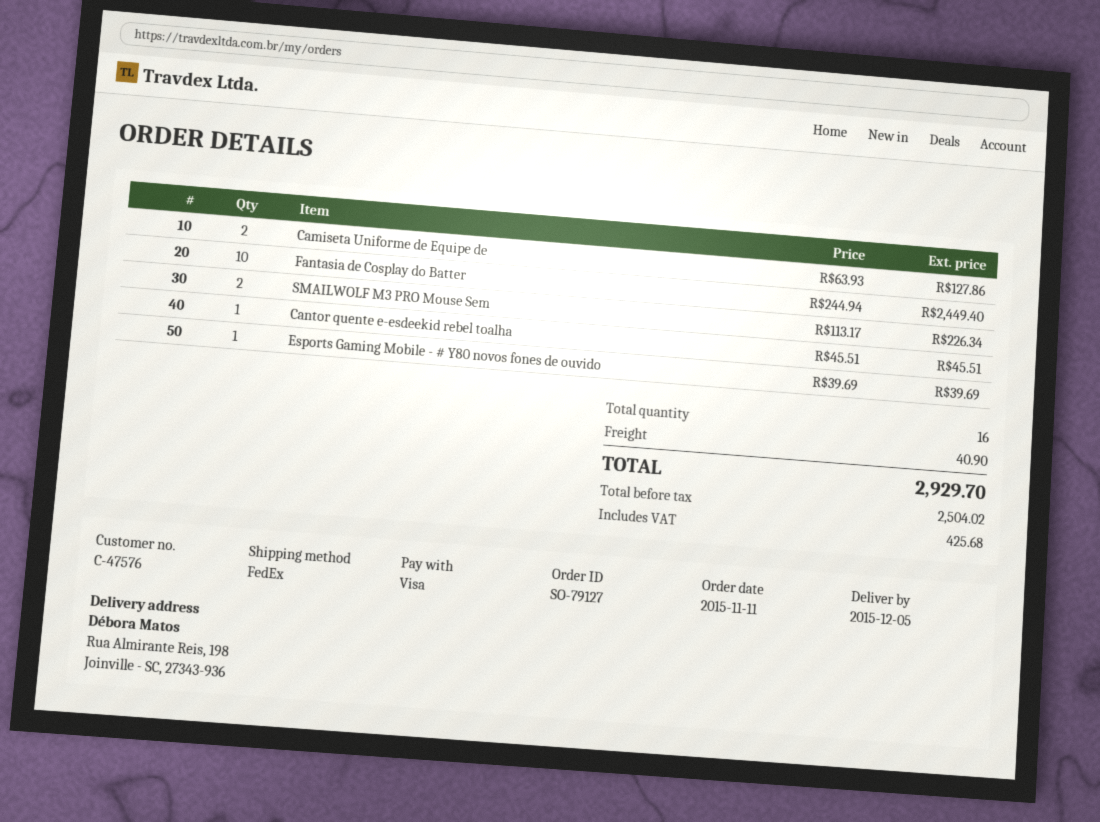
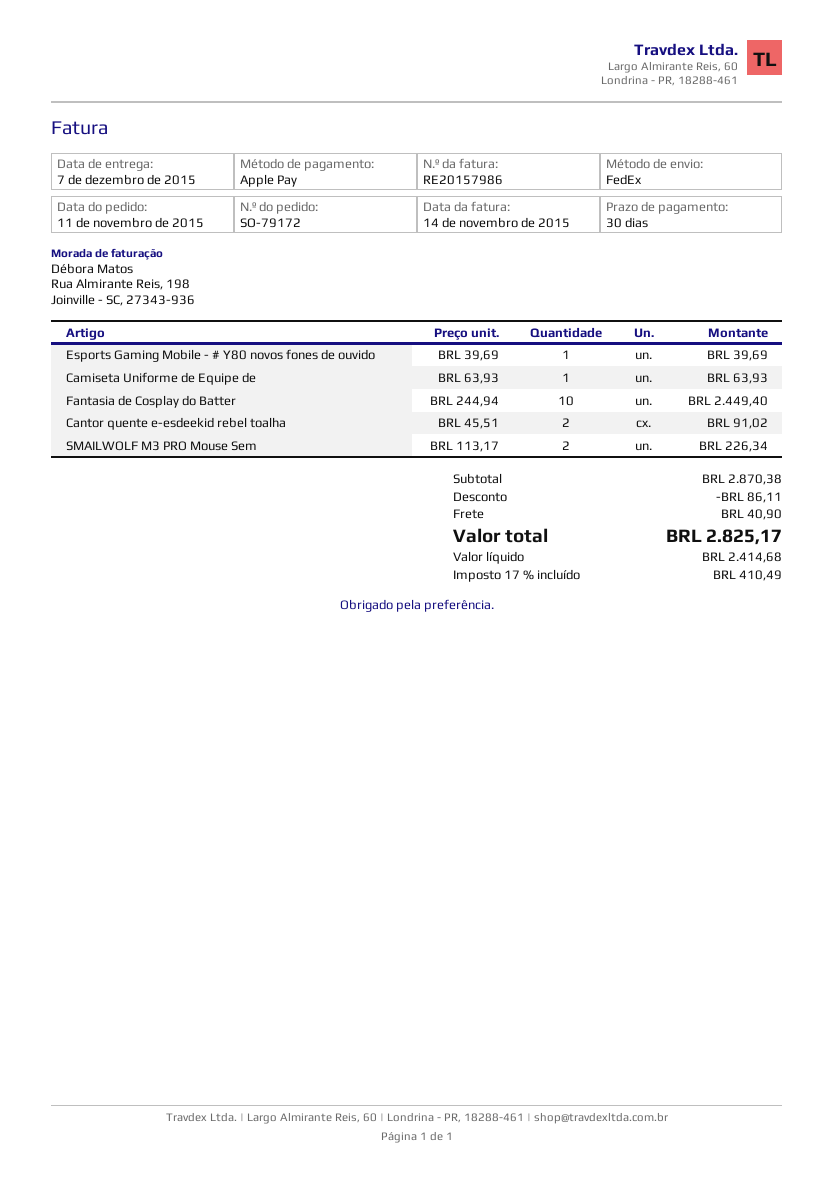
order number: SO-79127 -> SO-79172
delivery date: 2015-12-05 -> 2015-12-07
payment method: Visa -> Apple Pay
Camiseta Uniforme de Equipe de: 2 x 63.93 = 127.86 -> 1 x 63.93 = 63.93
Cantor quente e-esdeekid rebel toalha: 1 x 45.51 = 45.51 -> 2 x 45.51 = 91.02
discount: none -> 86.11
net: 2504.02 -> 2414.68
tax: 425.68 -> 410.49
total: 2929.70 -> 2825.17

